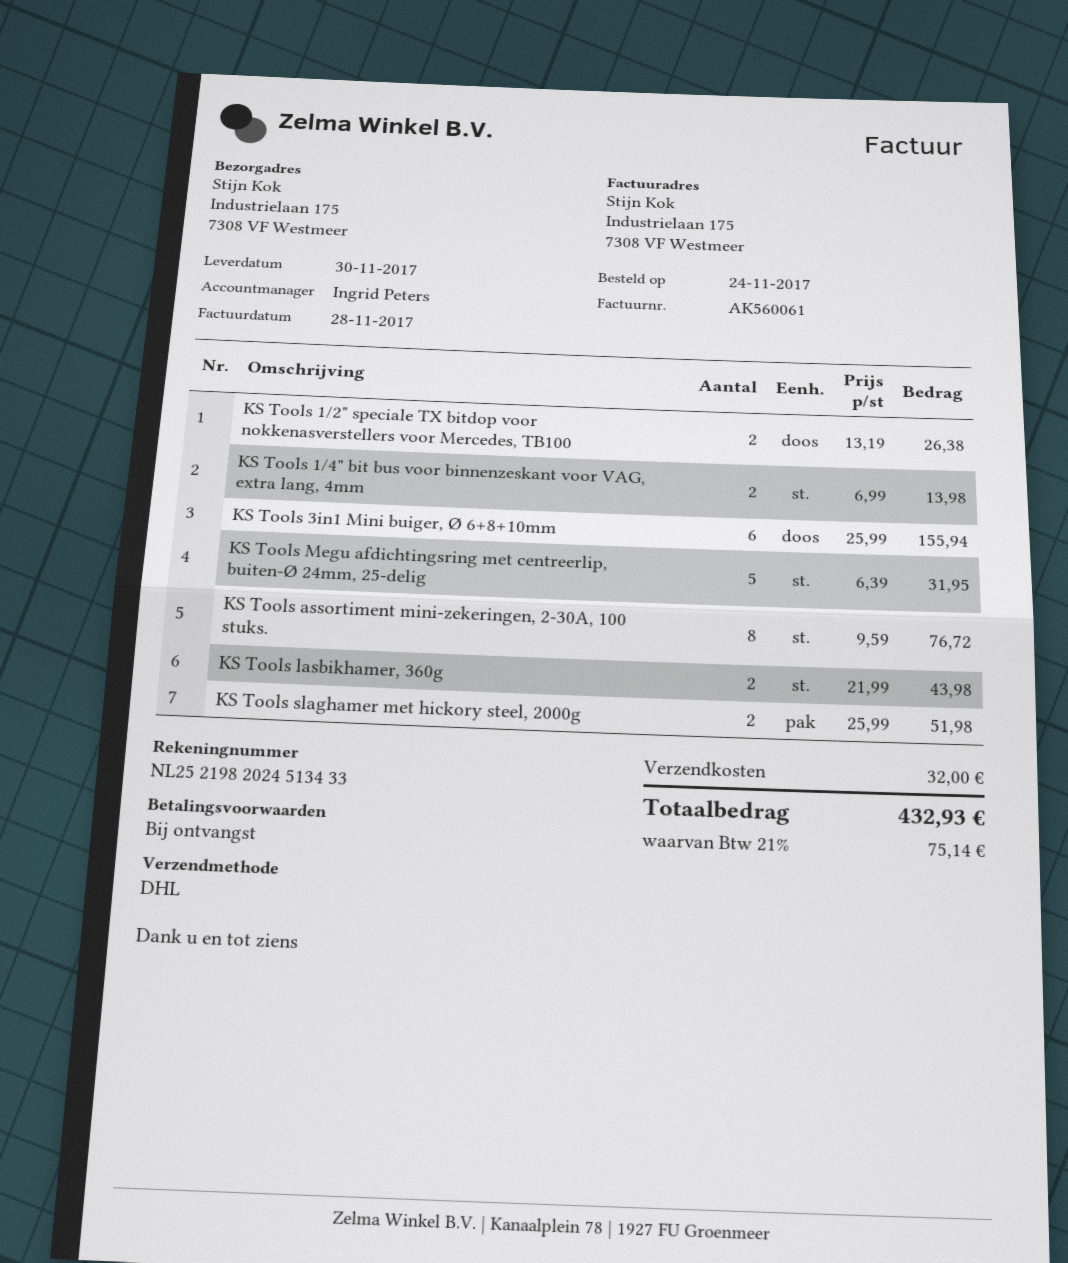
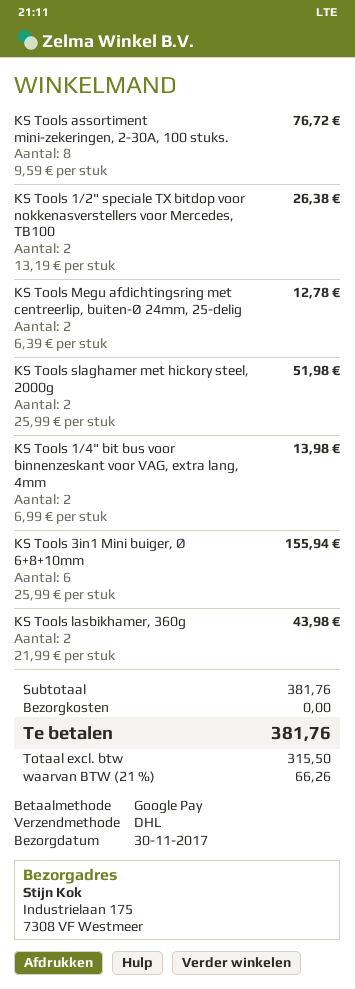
KS Tools Megu afdichtingsring met centreerlip, buiten-Ø 24mm, 25-delig: 5 x 6.39 = 31.95 -> 2 x 6.39 = 12.78
shipping: 32.00 -> 0.00
tax: 21% = 75.14 -> 21% = 66.26
total: 432.93 -> 381.76

